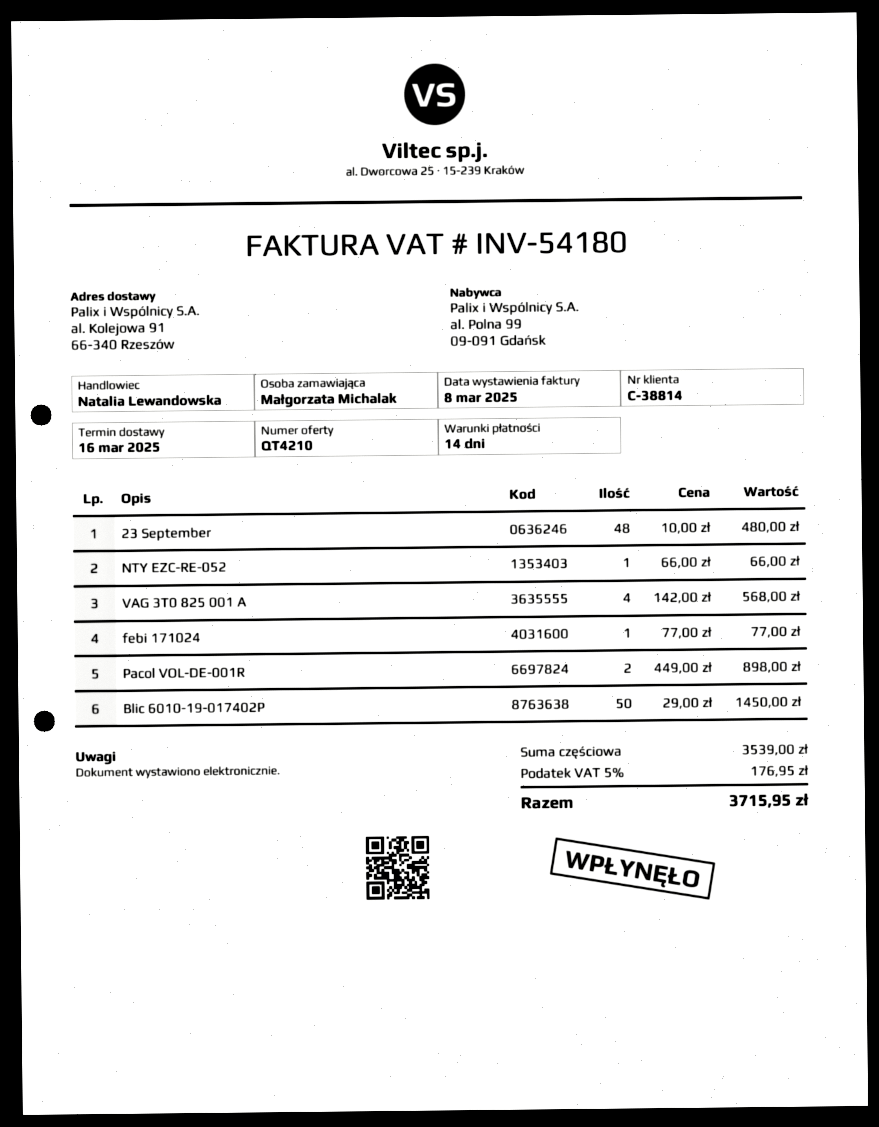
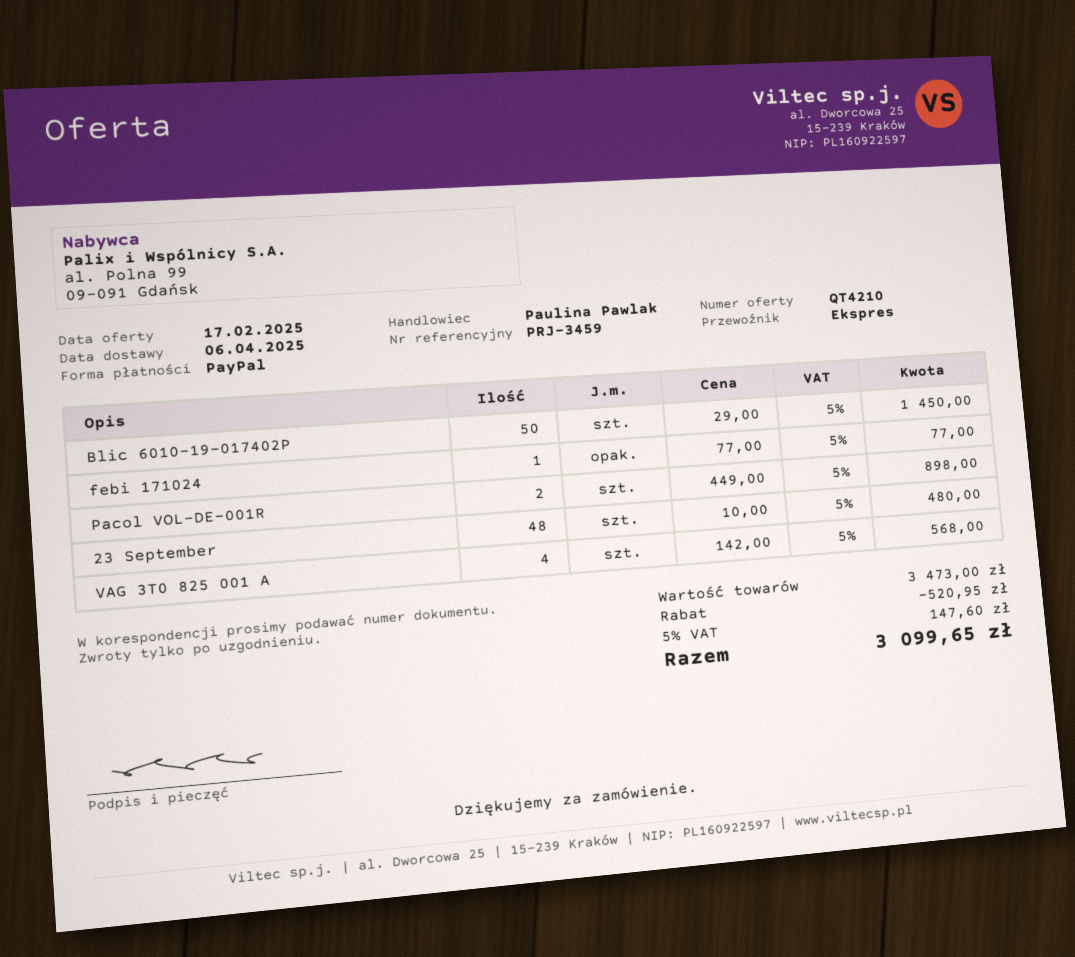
delivery date: 2025-03-16 -> 2025-04-06
sales rep: Natalia Lewandowska -> Paulina Pawlak
NTY EZC-RE-052: 1 x 66.00 = 66.00 -> none
subtotal: 3539.00 -> 3473.00
discount: none -> 520.95
tax: 5% = 176.95 -> 5% = 147.60
total: 3715.95 -> 3099.65

